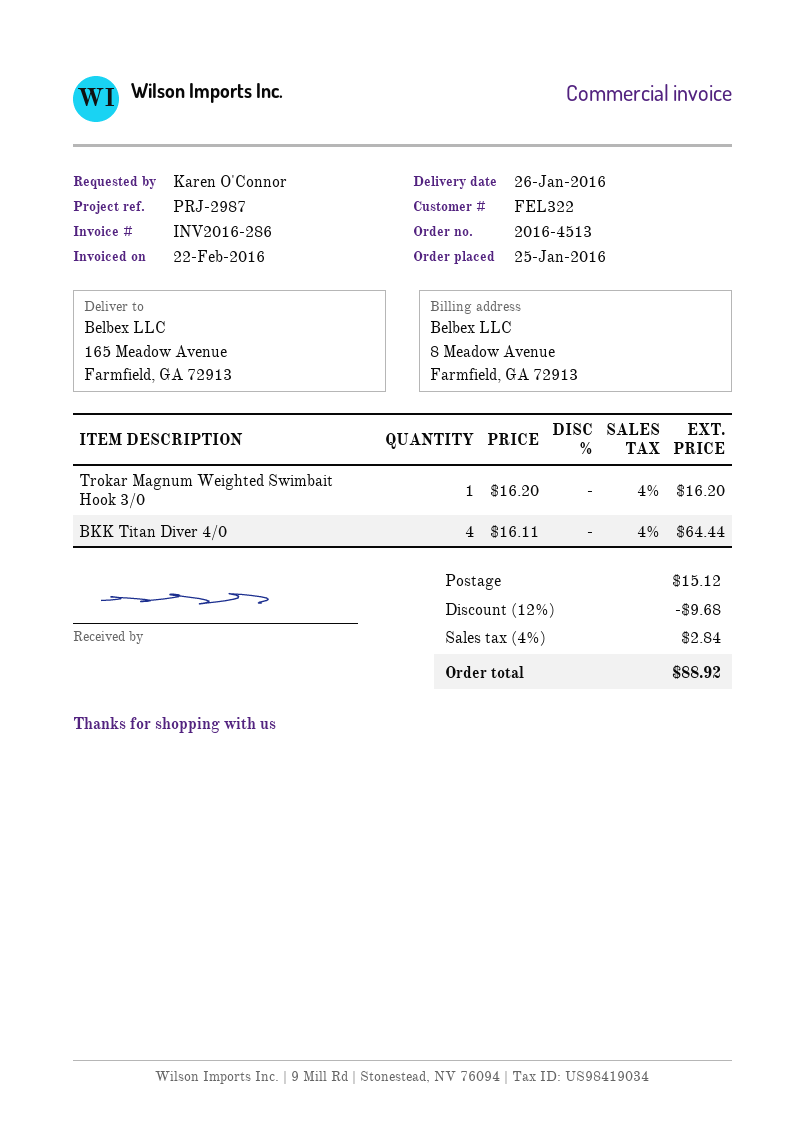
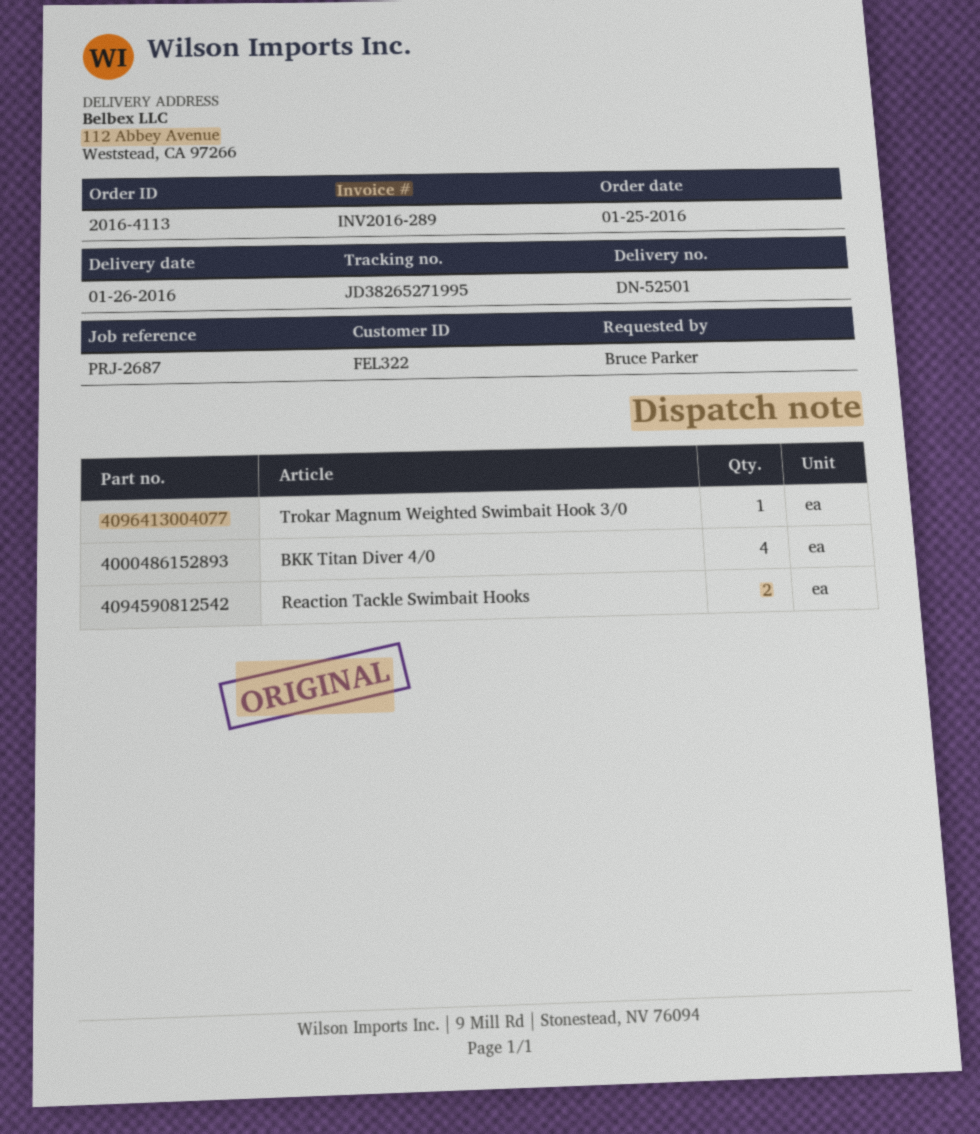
order number: 2016-4513 -> 2016-4113
invoice number: INV2016-286 -> INV2016-289
reference: PRJ-2987 -> PRJ-2687
ordered by: Karen O'Connor -> Bruce Parker
ship to: 165 Meadow Avenue, Farmfield, GA 72913 -> 112 Abbey Avenue, Weststead, CA 97266
Reaction Tackle Swimbait Hooks: none -> 2

